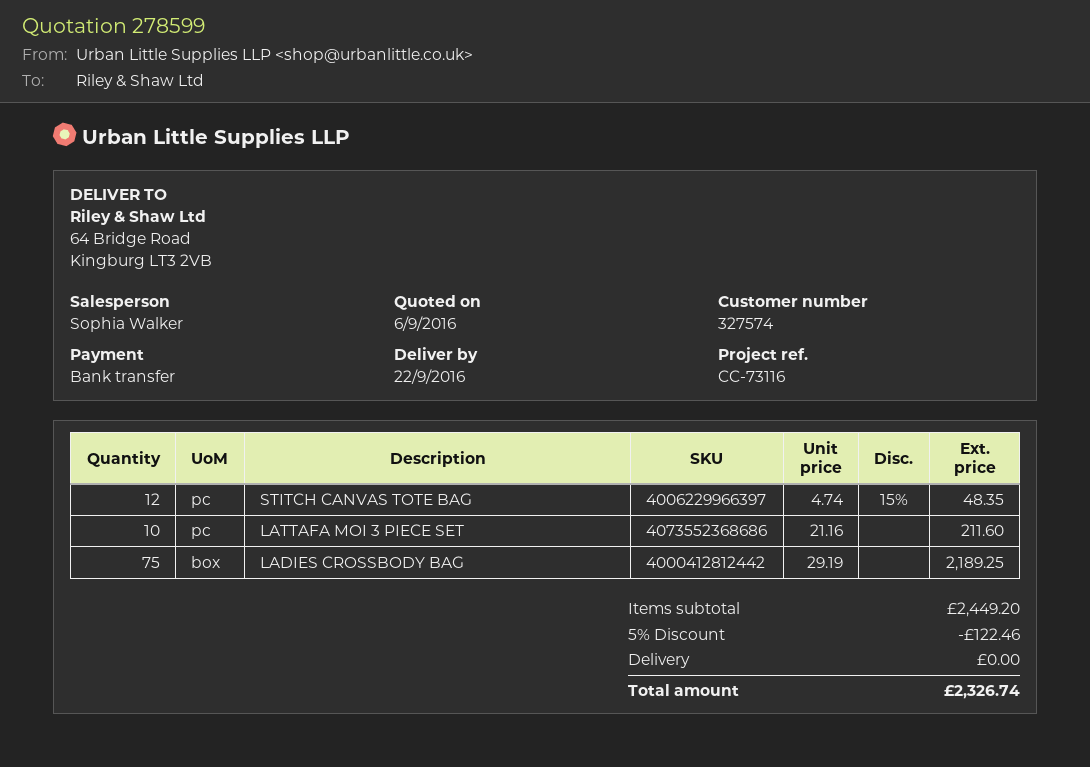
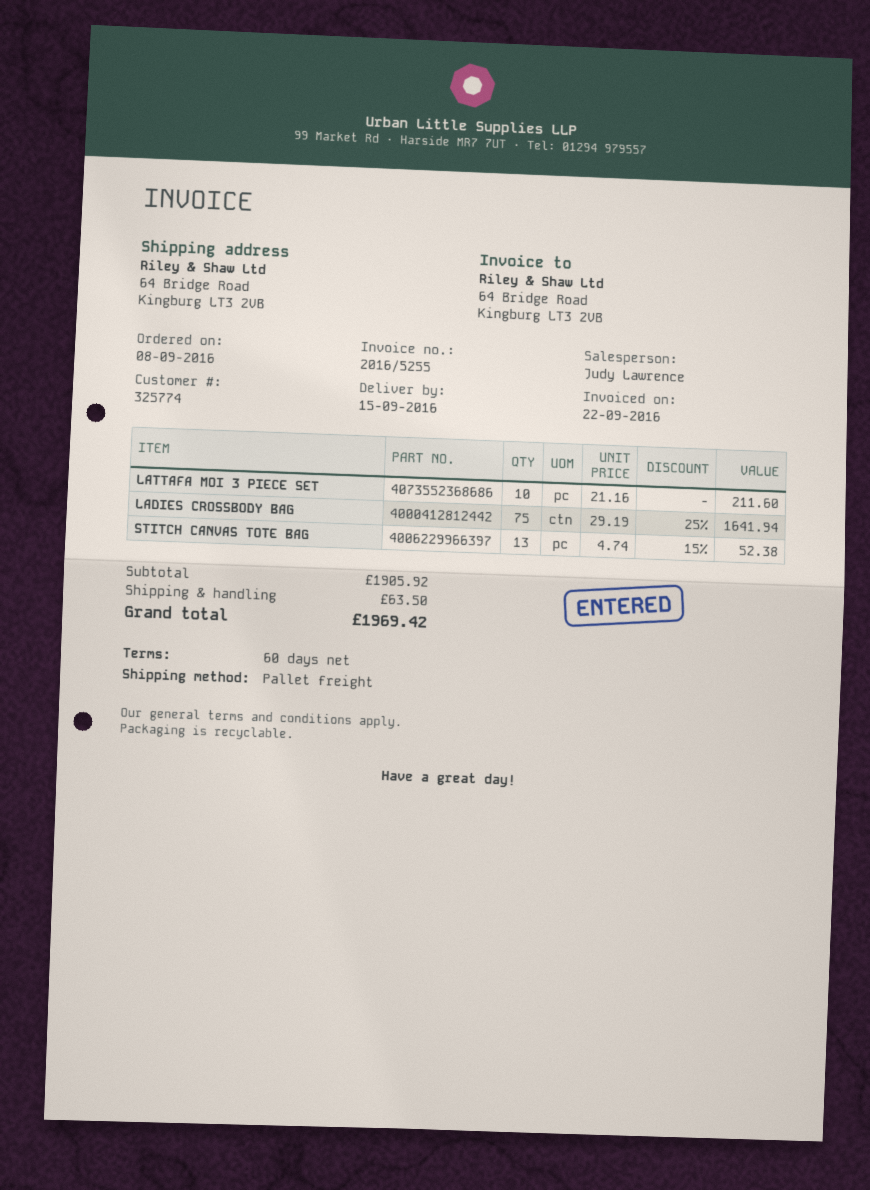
delivery date: 2016-09-22 -> 2016-09-15
customer number: 327574 -> 325774
sales rep: Sophia Walker -> Judy Lawrence
STITCH CANVAS TOTE BAG: 12 x 4.74 - 15% = 48.35 -> 13 x 4.74 - 15% = 52.38
LADIES CROSSBODY BAG: 75 x 29.19 = 2189.25 -> 75 x 29.19 - 25% = 1641.94
subtotal: 2449.20 -> 1905.92
discount: 5% = 122.46 -> none
shipping: 0.00 -> 63.50
total: 2326.74 -> 1969.42

